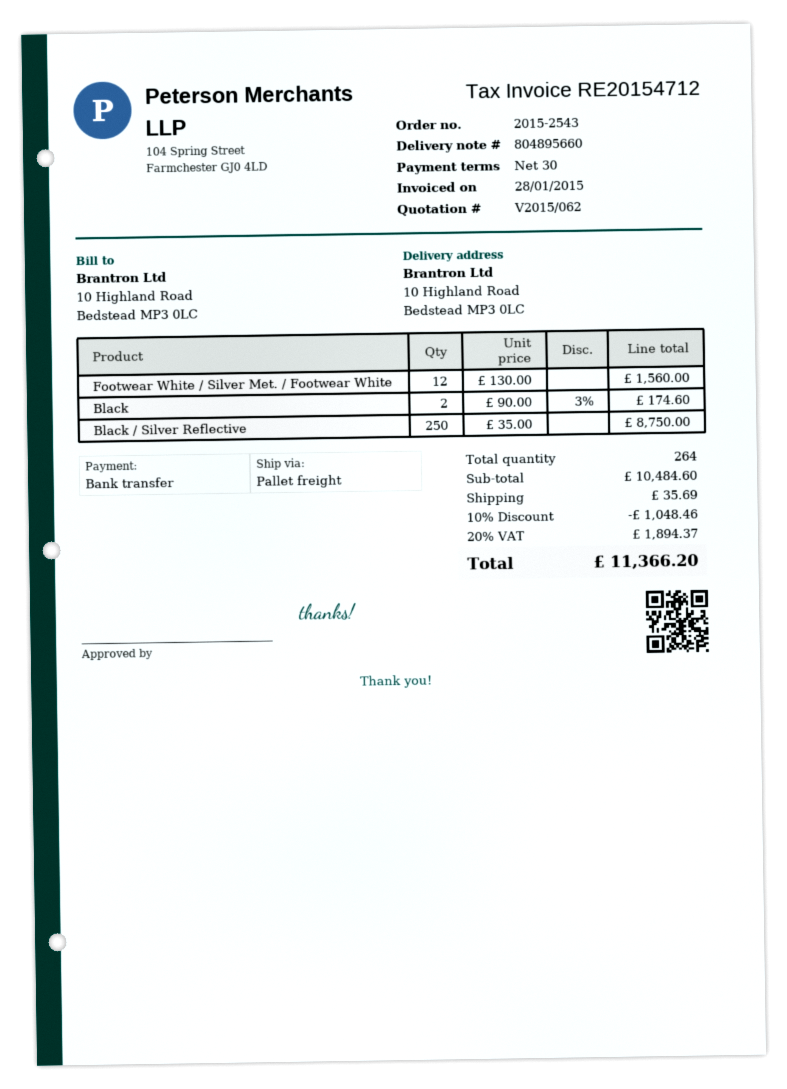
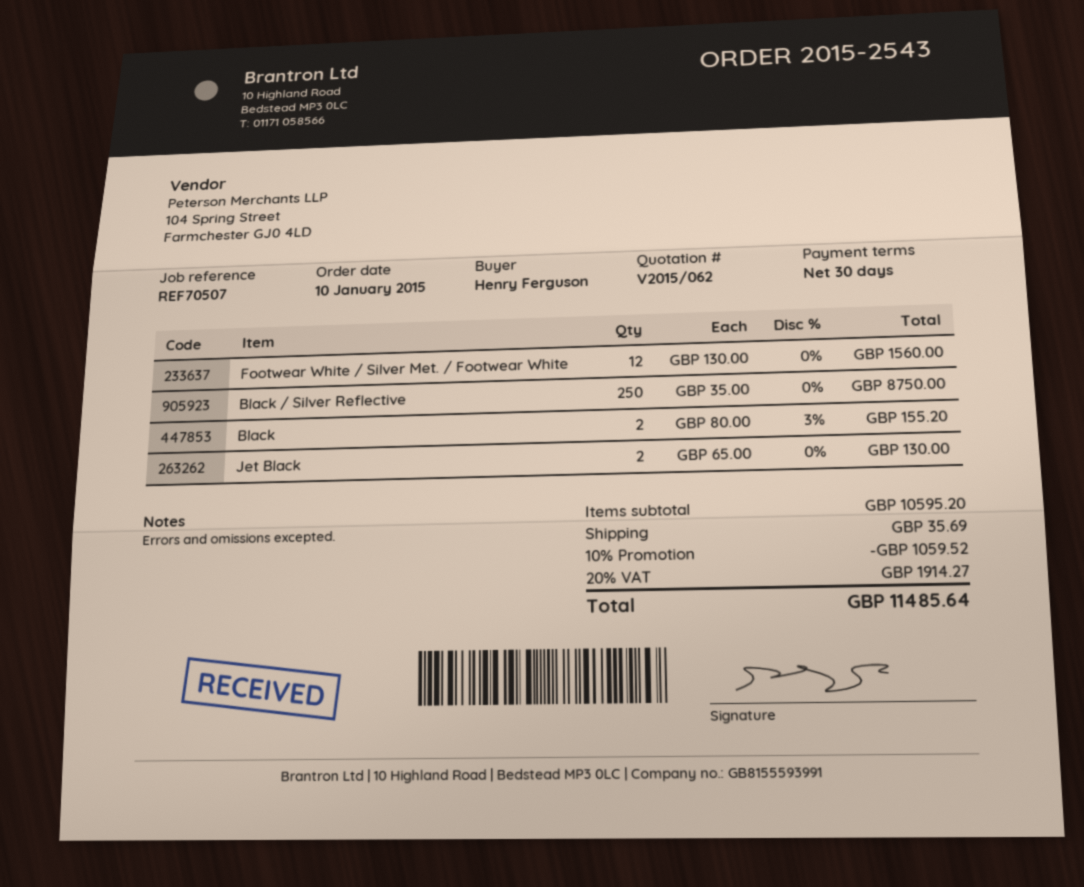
Black: 2 x 90.00 - 3% = 174.60 -> 2 x 80.00 - 3% = 155.20
Jet Black: none -> 2 x 65.00 = 130.00
subtotal: 10484.60 -> 10595.20
discount: 10% = 1048.46 -> 10% = 1059.52
tax: 20% = 1894.37 -> 20% = 1914.27
total: 11366.20 -> 11485.64

